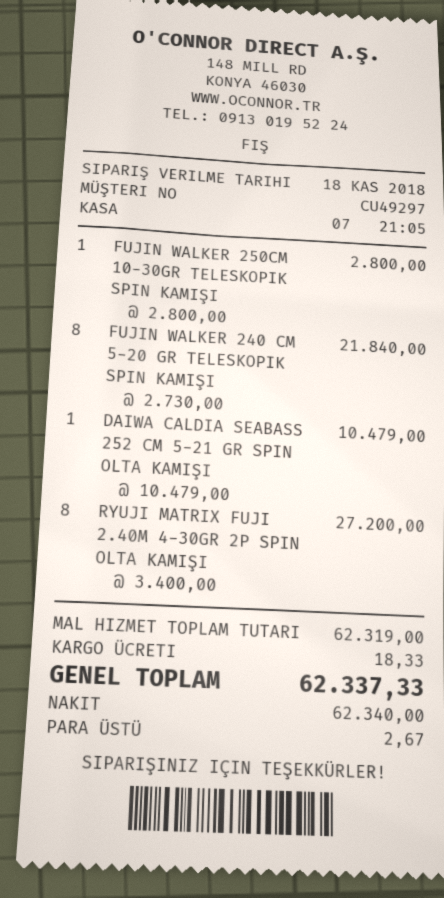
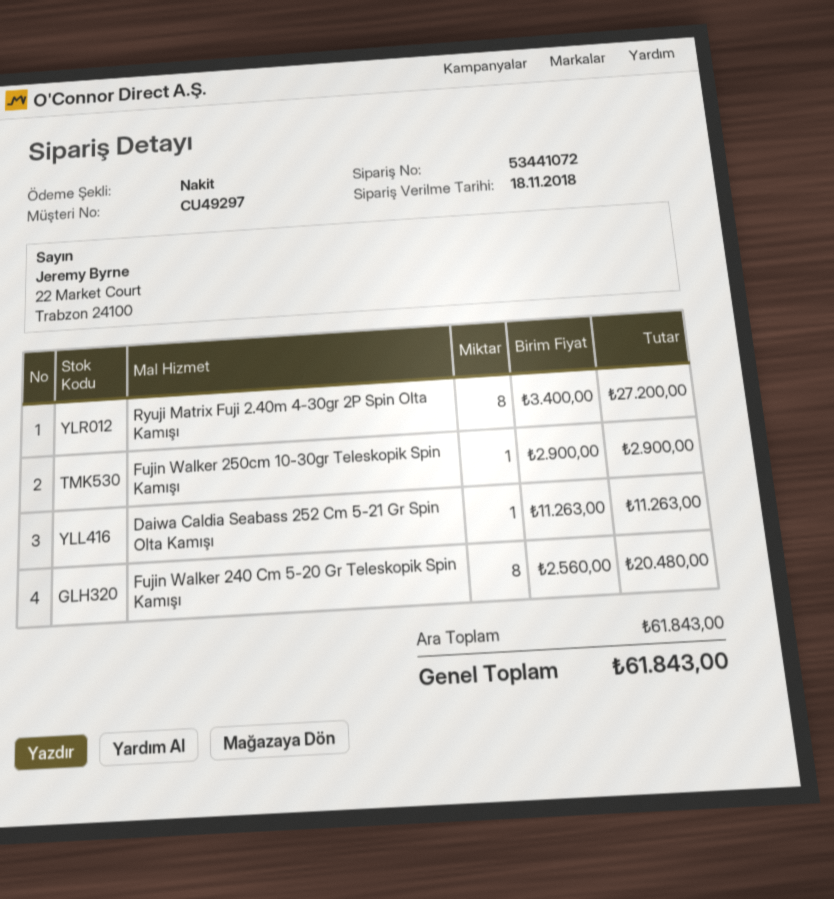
FUJIN WALKER 250CM 10-30GR TELESKOPIK SPIN KAMIŞI: 1 x 2800.00 = 2800.00 -> 1 x 2900.00 = 2900.00
FUJIN WALKER 240 CM 5-20 GR TELESKOPIK SPIN KAMIŞI: 8 x 2730.00 = 21840.00 -> 8 x 2560.00 = 20480.00
DAIWA CALDIA SEABASS 252 CM 5-21 GR SPIN OLTA KAMIŞI: 1 x 10479.00 = 10479.00 -> 1 x 11263.00 = 11263.00
subtotal: 62319.00 -> 61843.00
shipping: 18.33 -> none
total: 62337.33 -> 61843.00

